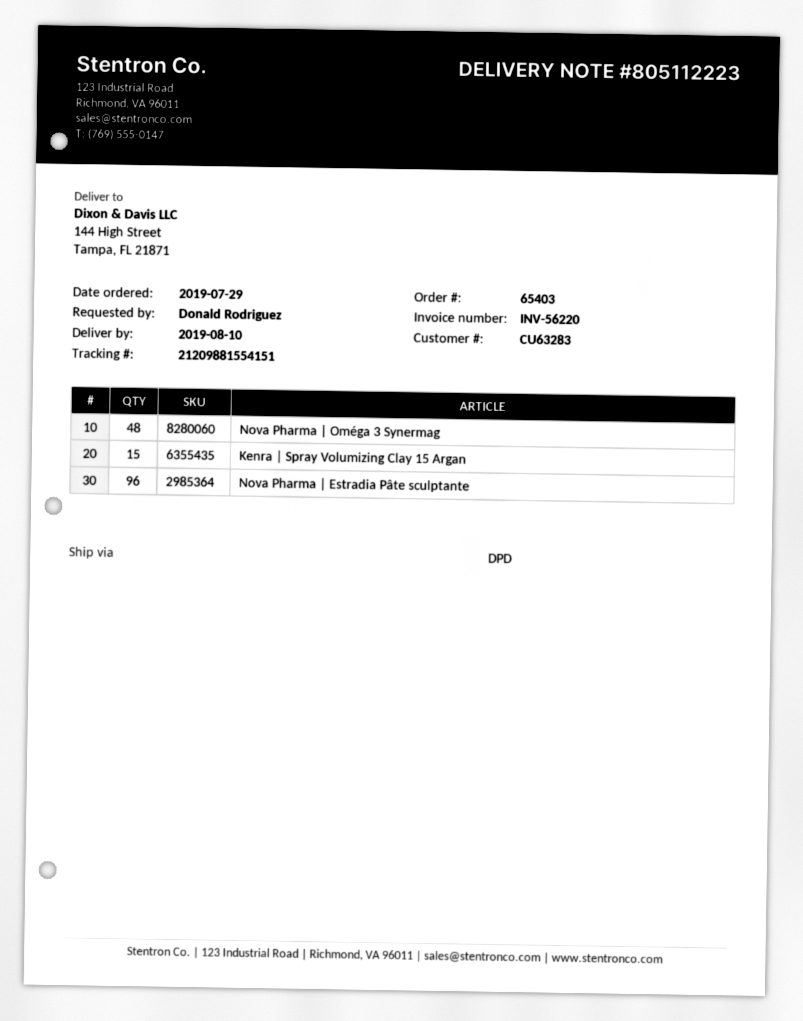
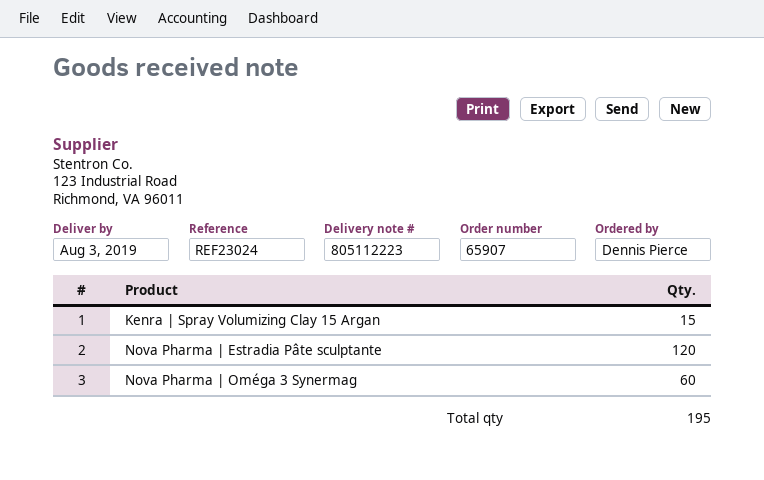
order number: 65403 -> 65907
delivery date: 2019-08-10 -> 2019-08-03
ordered by: Donald Rodriguez -> Dennis Pierce
Nova Pharma | Oméga 3 Synermag: 48 -> 60
Nova Pharma | Estradia Pâte sculptante: 96 -> 120

